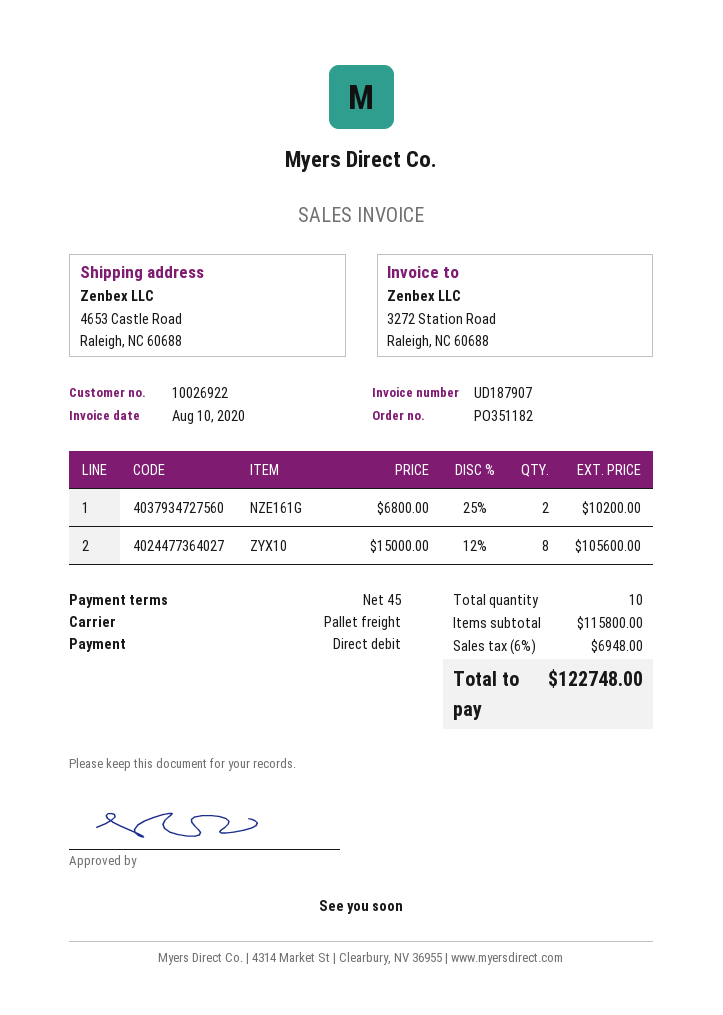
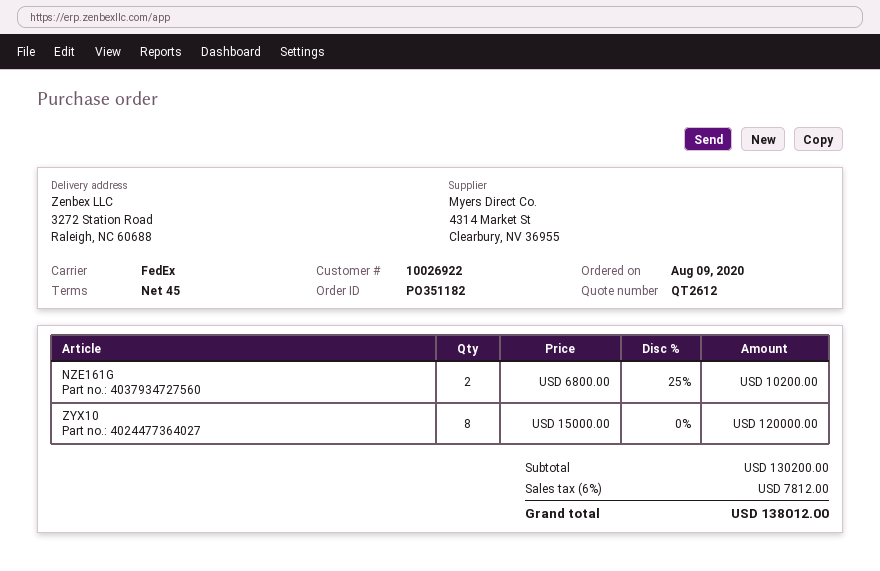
shipping method: pallet freight -> FedEx
ship to: 4653 Castle Road, Raleigh, NC 60688 -> 3272 Station Road, Raleigh, NC 60688
ZYX10: 8 x 15000.00 - 12% = 105600.00 -> 8 x 15000.00 = 120000.00
subtotal: 115800.00 -> 130200.00
tax: 6% = 6948.00 -> 6% = 7812.00
total: 122748.00 -> 138012.00

